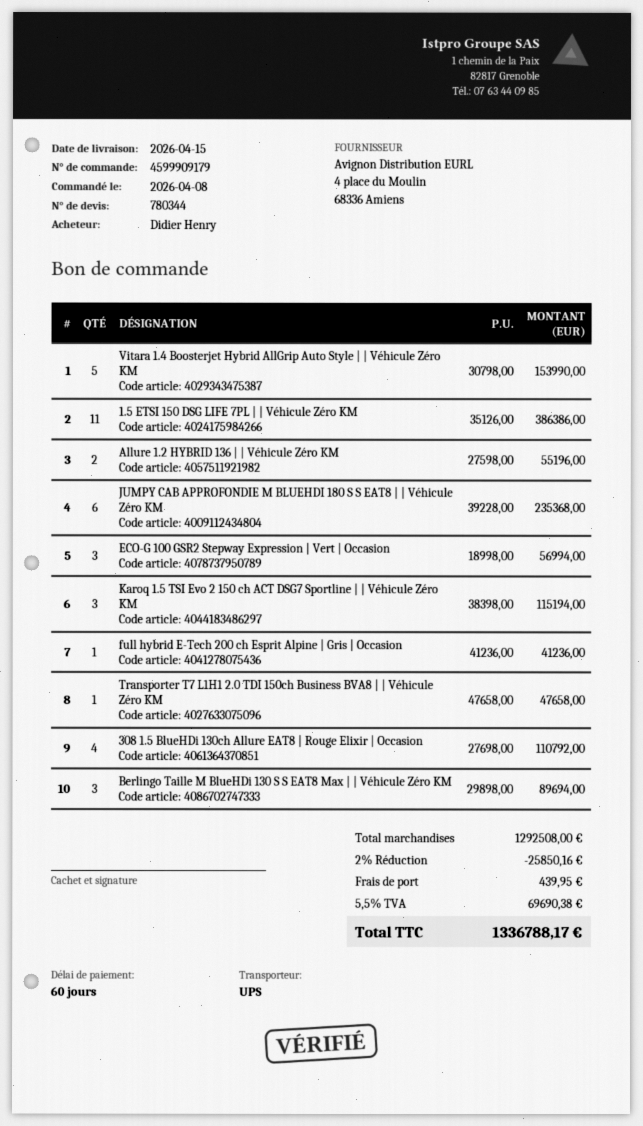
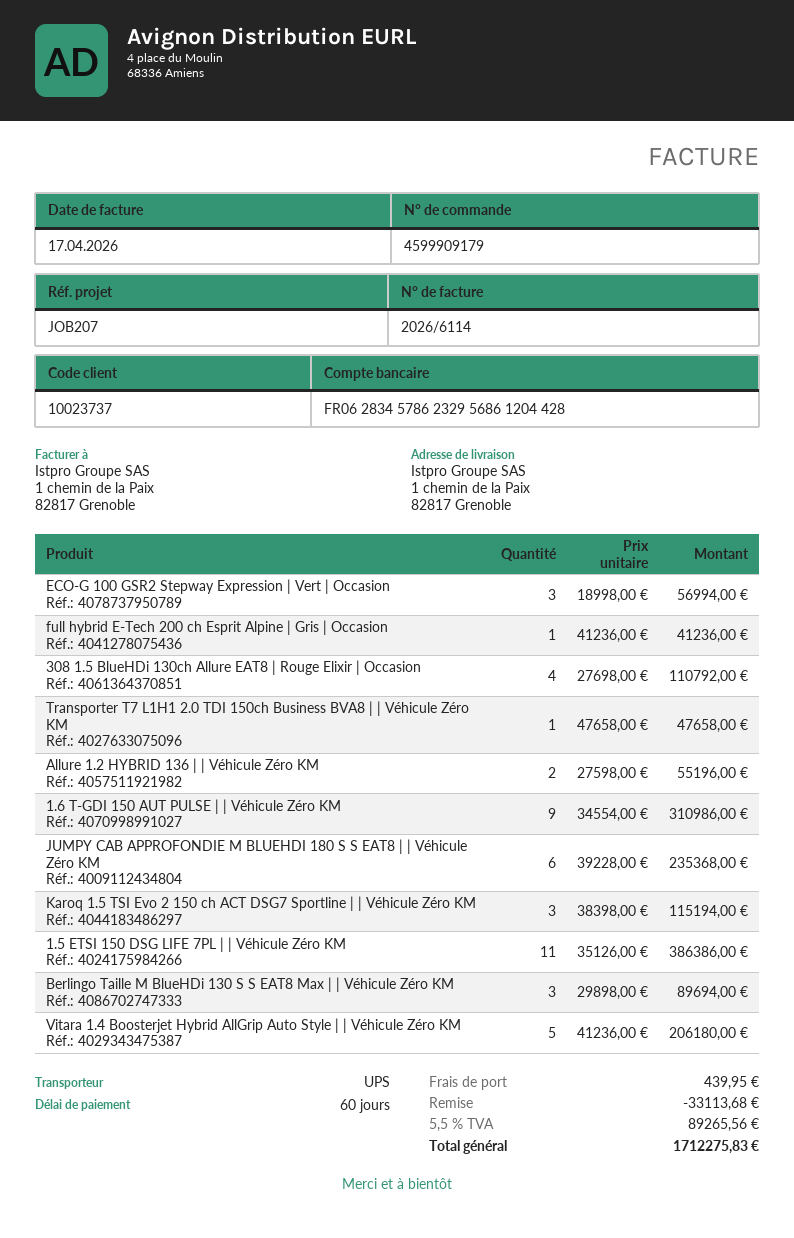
Vitara 1.4 Boosterjet Hybrid AllGrip Auto Style | | Véhicule Zéro KM: 5 x 30798.00 = 153990.00 -> 5 x 41236.00 = 206180.00
1.6 T-GDI 150 AUT PULSE | | Véhicule Zéro KM: none -> 9 x 34554.00 = 310986.00
discount: 25850.16 -> 33113.68
tax: 5.5% = 69690.38 -> 5.5% = 89265.56
total: 1336788.17 -> 1712275.83

